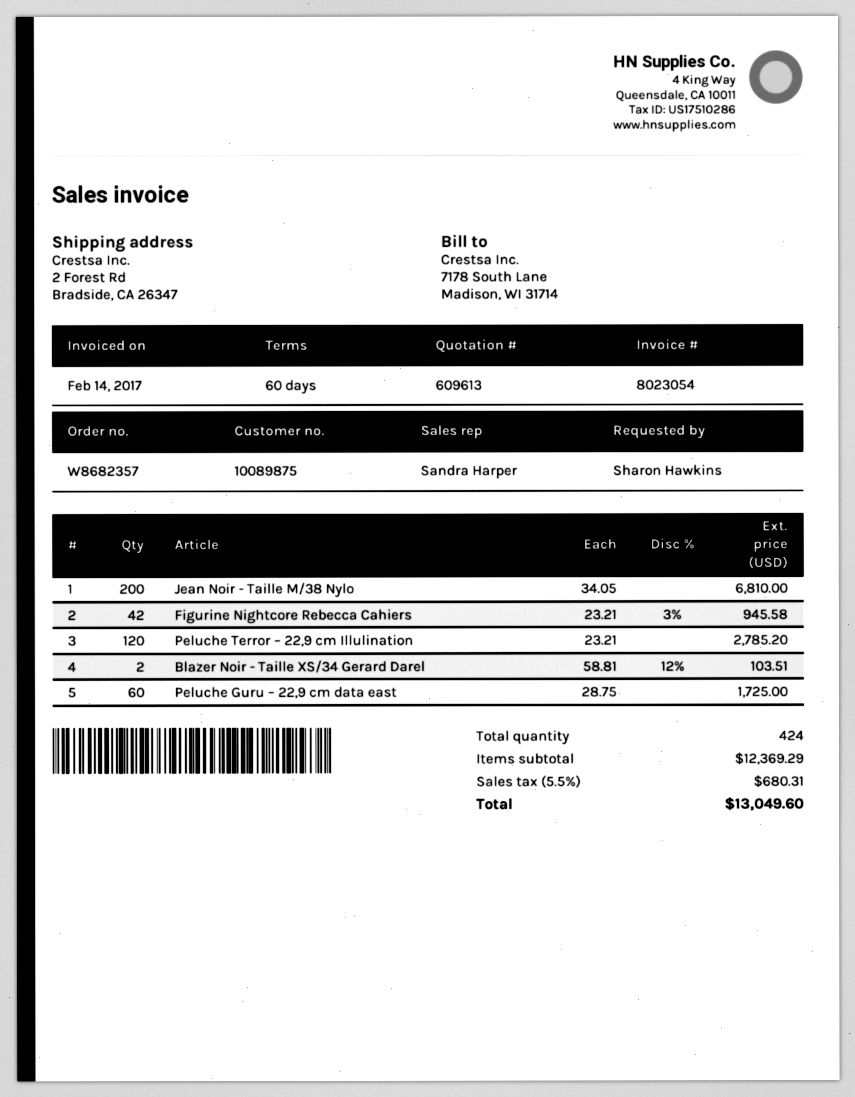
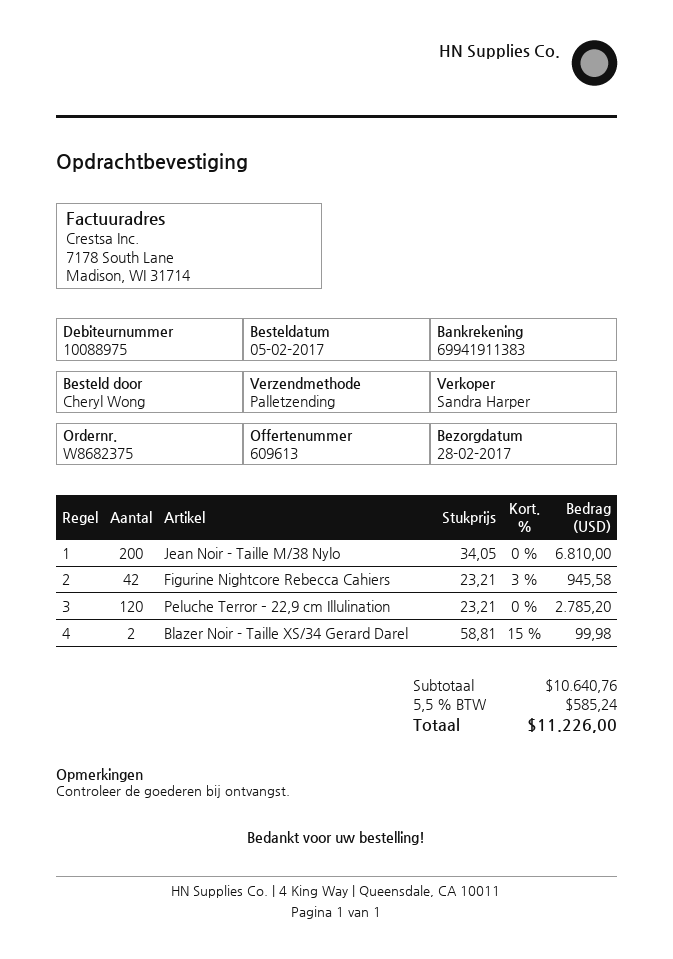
order number: W8682357 -> W8682375
customer number: 10089875 -> 10088975
ordered by: Sharon Hawkins -> Cheryl Wong
Blazer Noir - Taille XS/34 Gerard Darel: 2 x 58.81 - 12% = 103.51 -> 2 x 58.81 - 15% = 99.98
Peluche Guru – 22,9 cm data east: 60 x 28.75 = 1725.00 -> none
subtotal: 12369.29 -> 10640.76
tax: 5.5% = 680.31 -> 5.5% = 585.24
total: 13049.60 -> 11226.00

